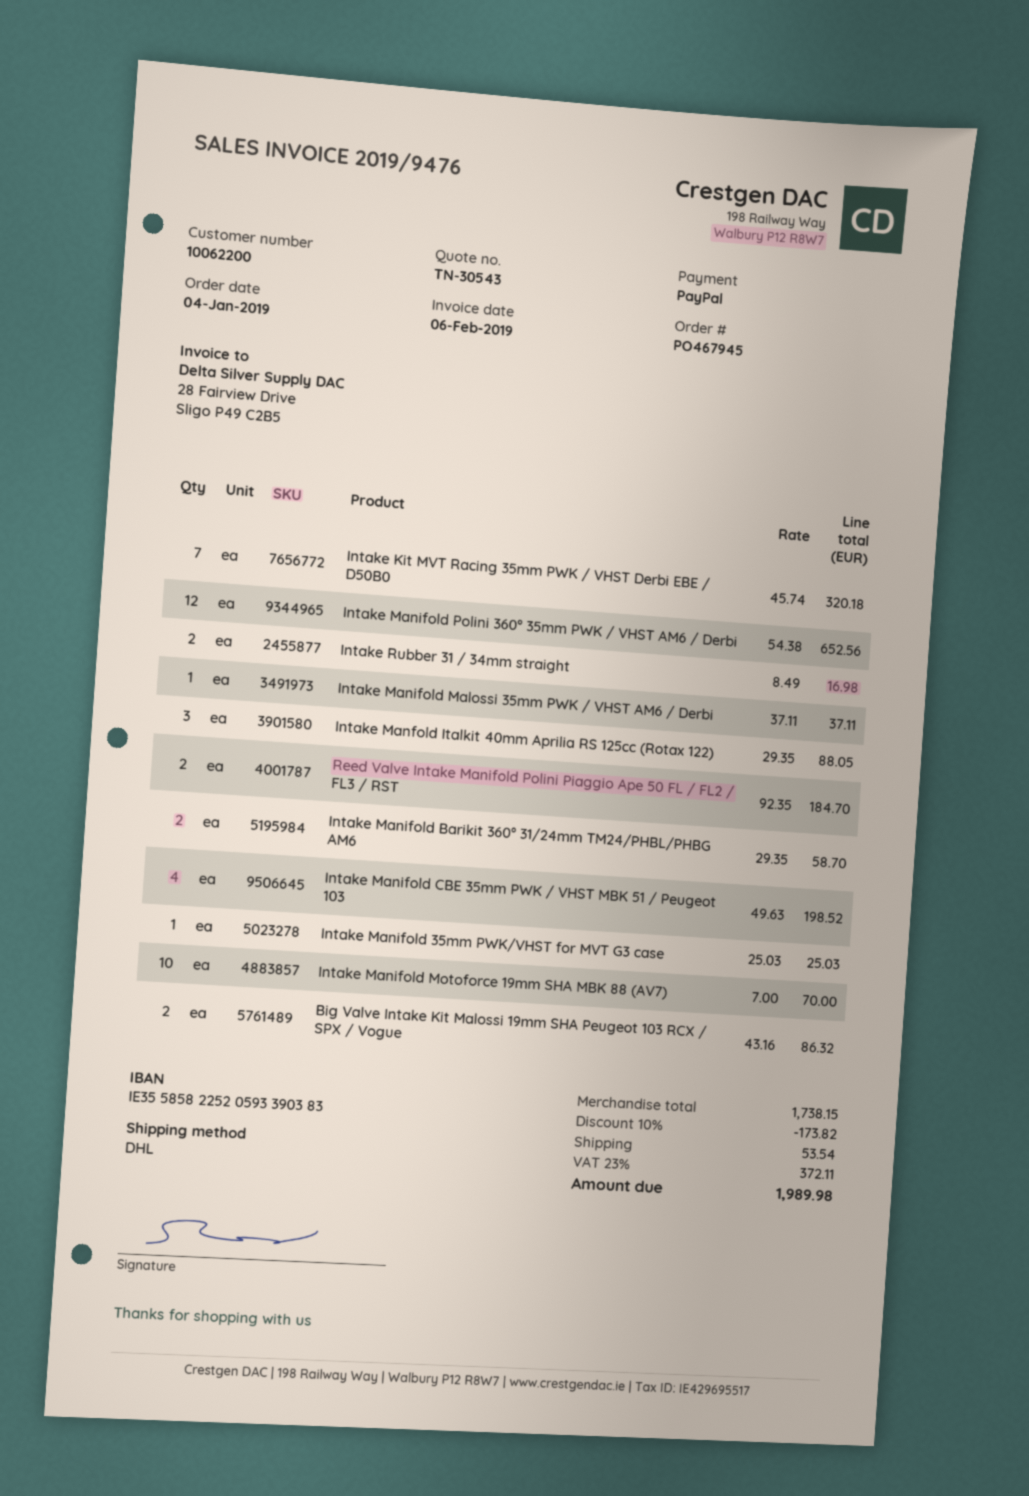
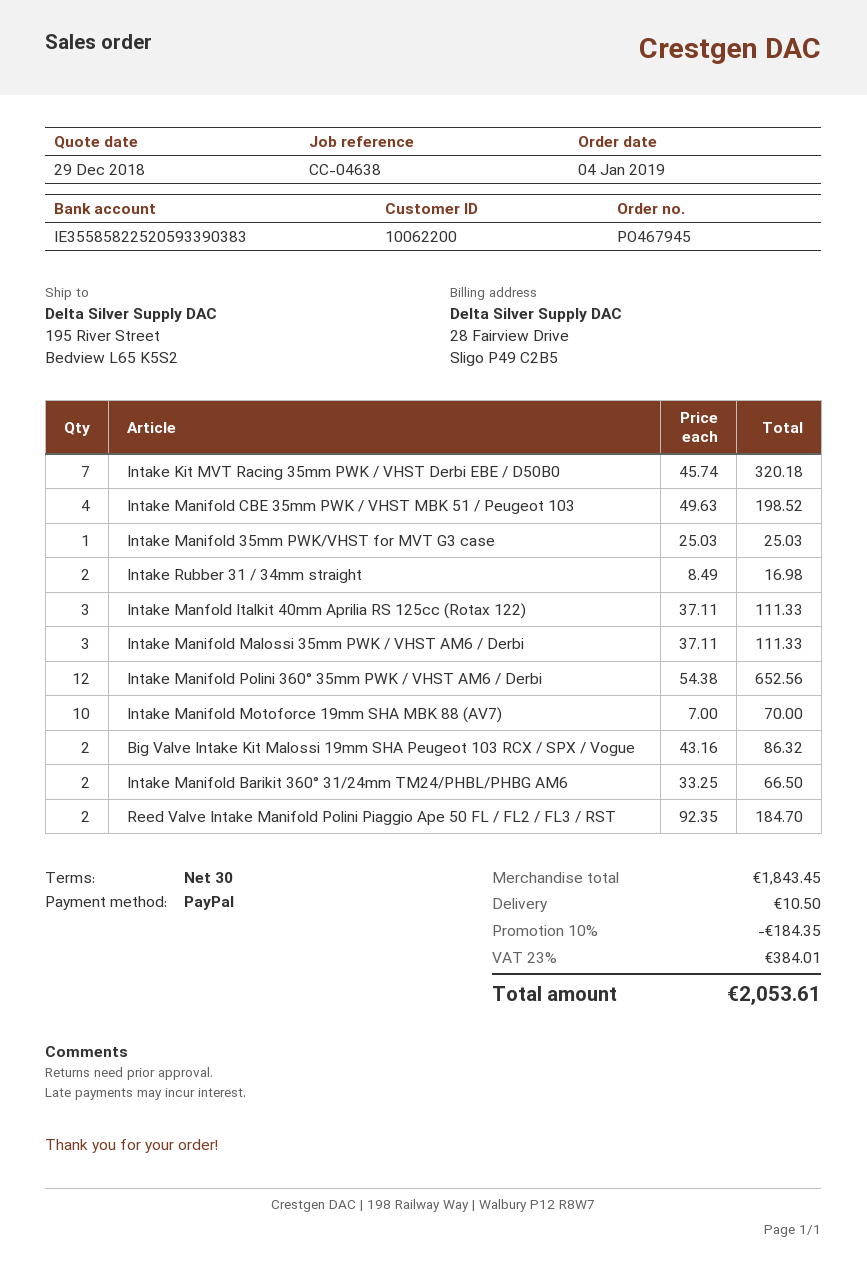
Intake Manifold Malossi 35mm PWK / VHST AM6 / Derbi: 1 x 37.11 = 37.11 -> 3 x 37.11 = 111.33
Intake Manfold Italkit 40mm Aprilia RS 125cc (Rotax 122): 3 x 29.35 = 88.05 -> 3 x 37.11 = 111.33
Intake Manifold Barikit 360° 31/24mm TM24/PHBL/PHBG AM6: 2 x 29.35 = 58.70 -> 2 x 33.25 = 66.50
subtotal: 1738.15 -> 1843.45
discount: 10% = 173.82 -> 10% = 184.35
shipping: 53.54 -> 10.50
tax: 23% = 372.11 -> 23% = 384.01
total: 1989.98 -> 2053.61

